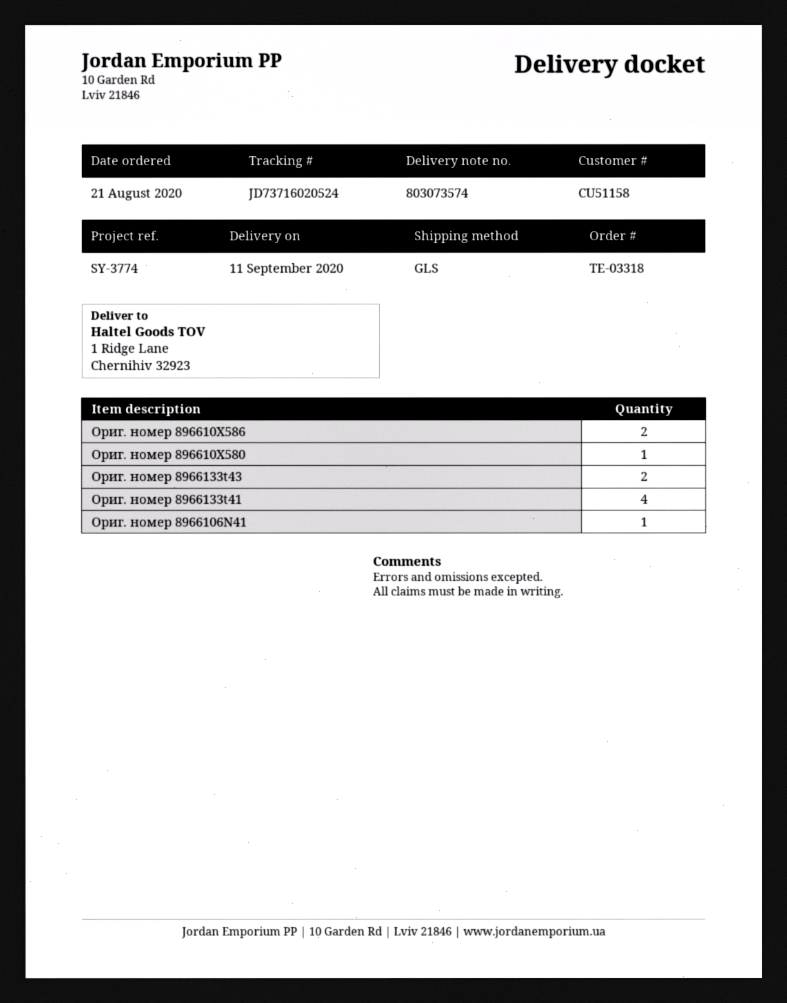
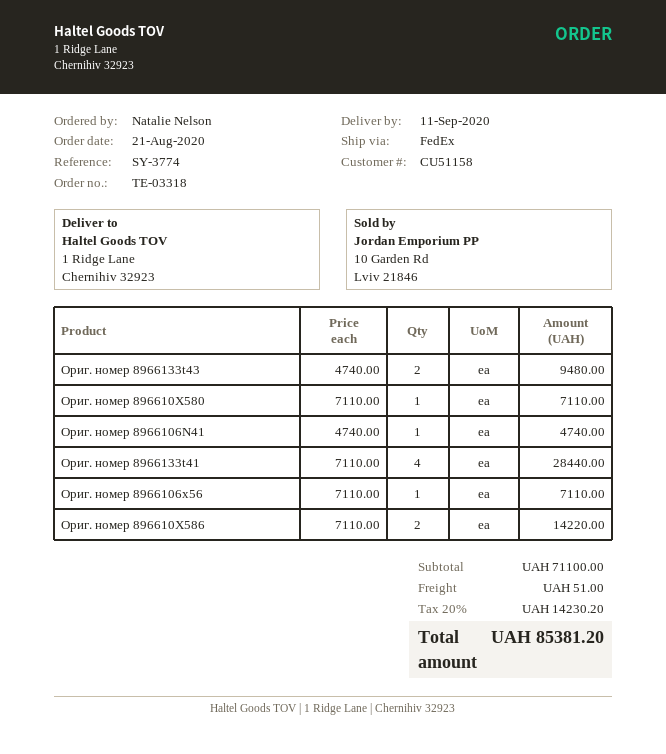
shipping method: GLS -> FedEx
Ориг. номер 8966106x56: none -> 1

